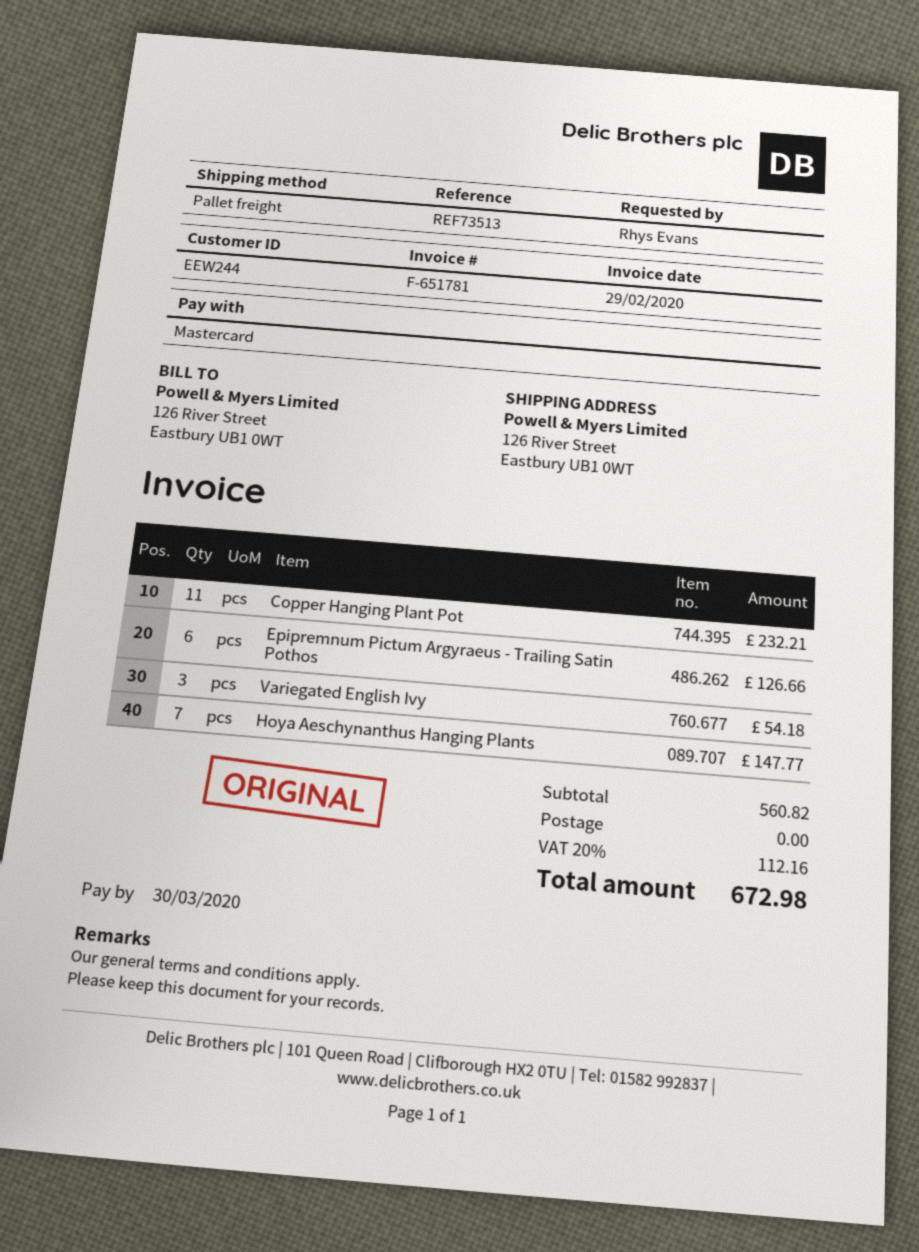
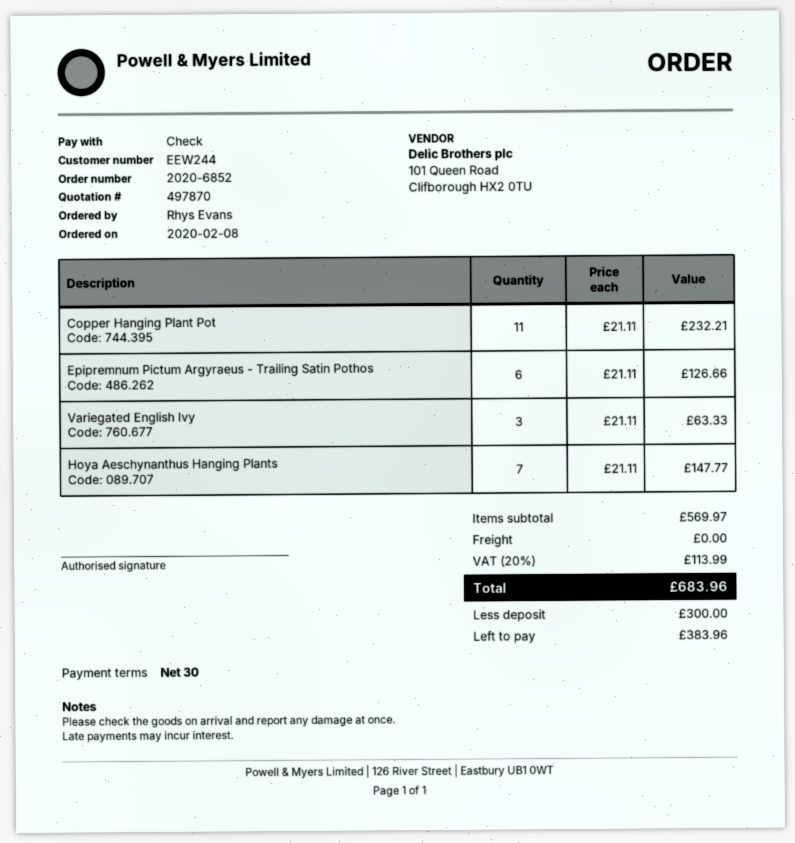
payment method: Mastercard -> cheque
Variegated English Ivy: 3 for 54.18 -> 3 for 63.33
subtotal: 560.82 -> 569.97
tax: 20% = 112.16 -> 20% = 113.99
total: 672.98 -> 683.96

